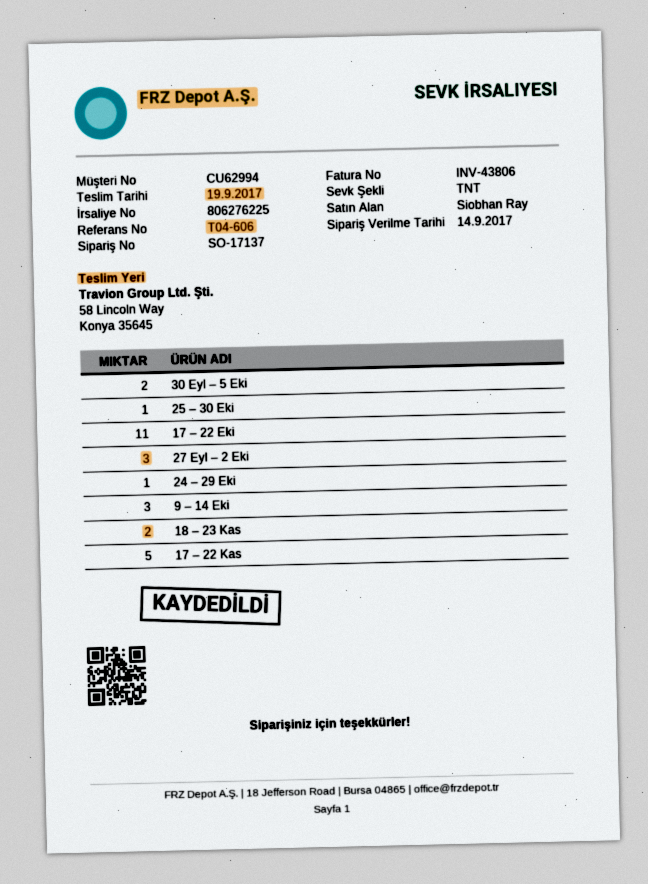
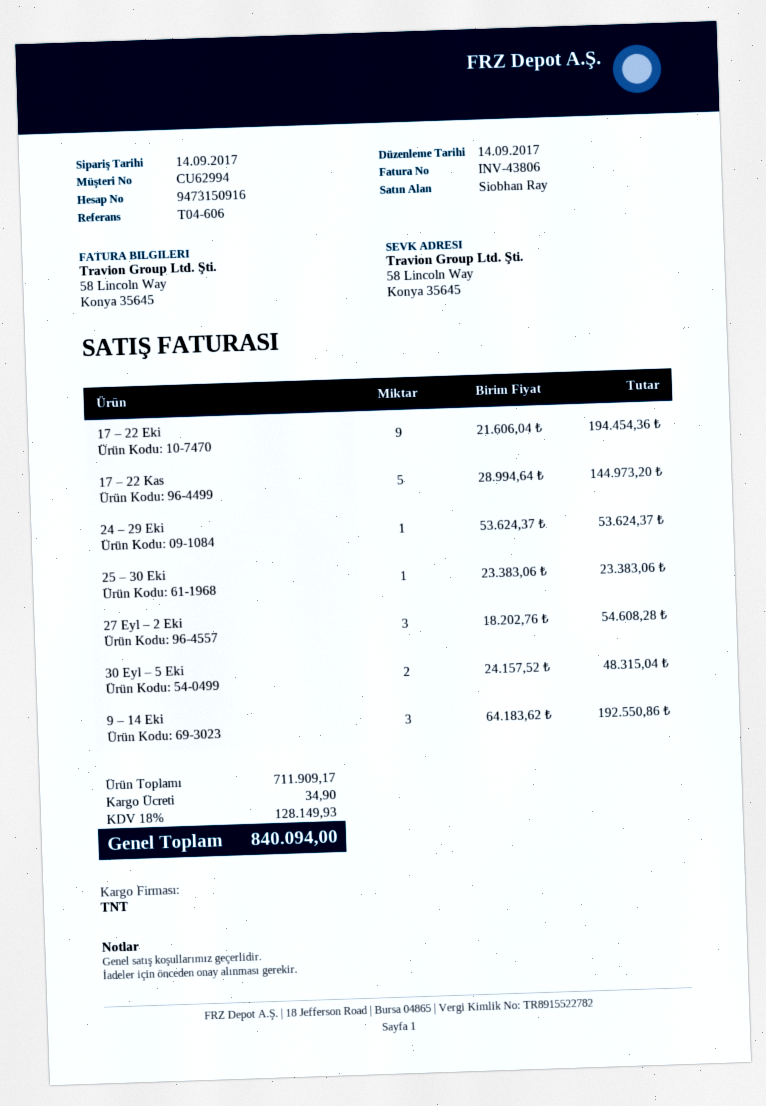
17 – 22 Eki: 11 -> 9
18 – 23 Kas: 2 -> none

